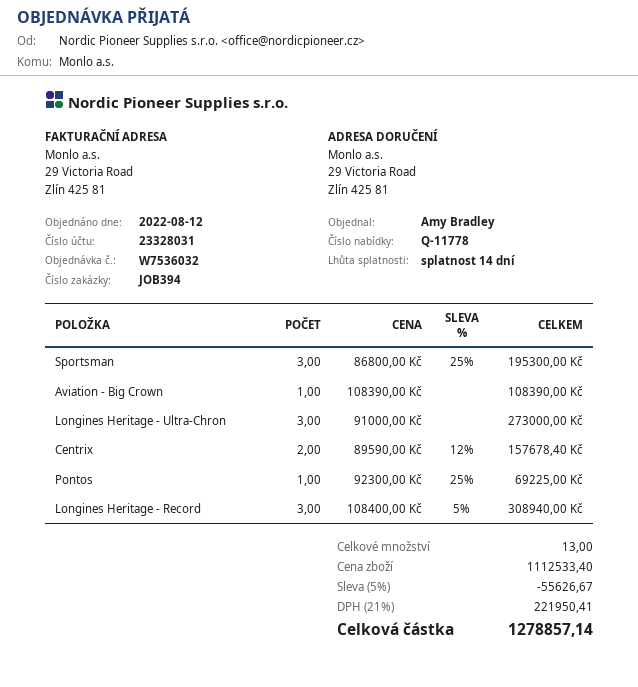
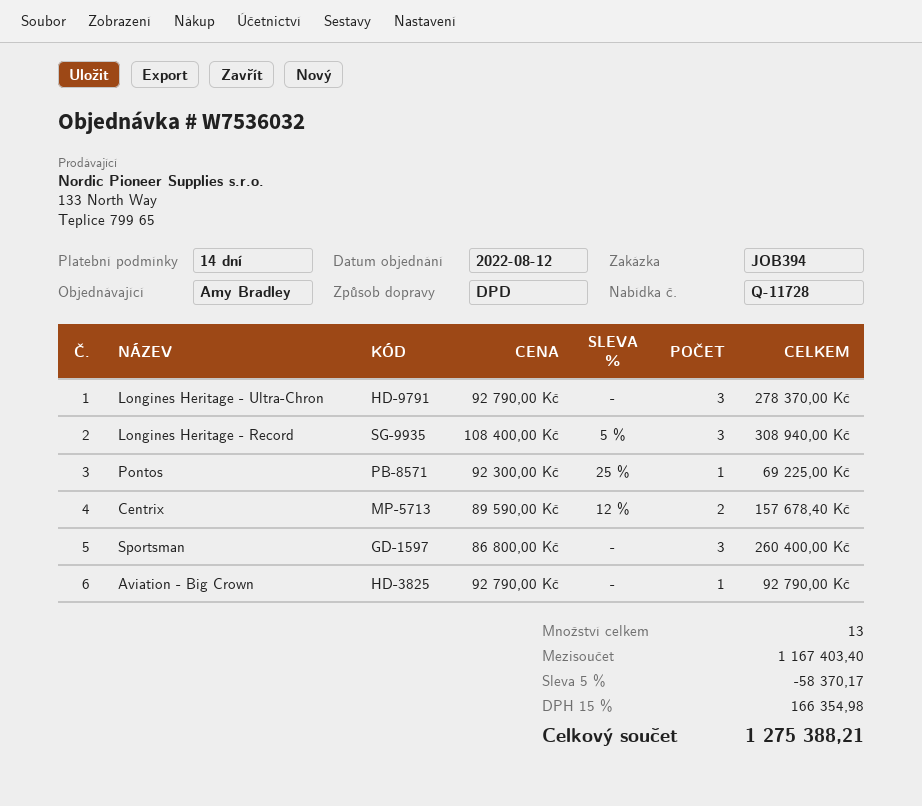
quote number: Q-11778 -> Q-11728
Sportsman: 3 x 86800.00 - 25% = 195300.00 -> 3 x 86800.00 = 260400.00
Aviation - Big Crown: 1 x 108390.00 = 108390.00 -> 1 x 92790.00 = 92790.00
Longines Heritage - Ultra-Chron: 3 x 91000.00 = 273000.00 -> 3 x 92790.00 = 278370.00
subtotal: 1112533.40 -> 1167403.40
discount: 5% = 55626.67 -> 5% = 58370.17
tax: 21% = 221950.41 -> 15% = 166354.98
total: 1278857.14 -> 1275388.21

